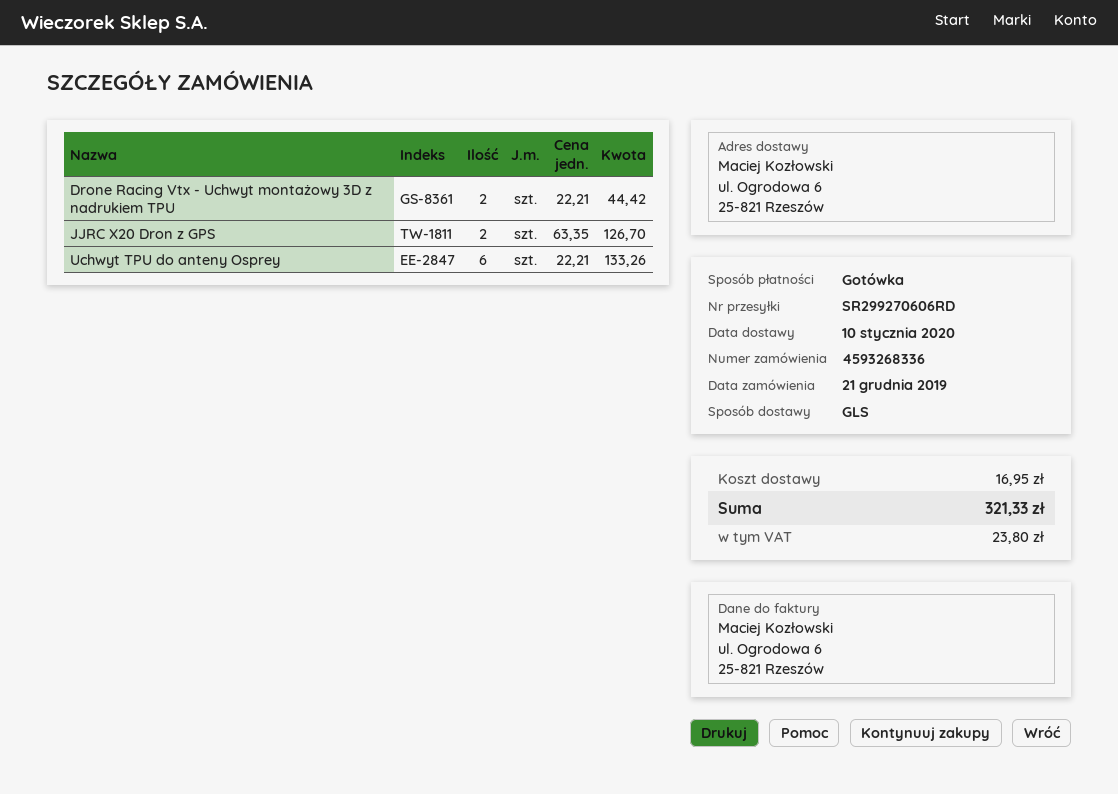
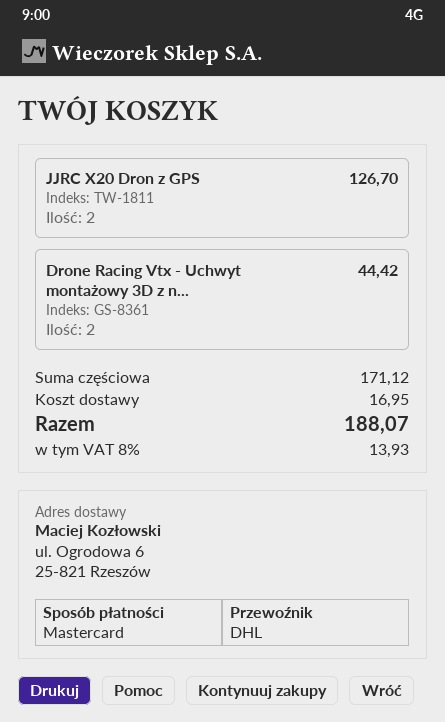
payment method: cash -> Mastercard
shipping method: GLS -> DHL
Uchwyt TPU do anteny Osprey: 6 for 133.26 -> none
tax: 23.80 -> 13.93
total: 321.33 -> 188.07

